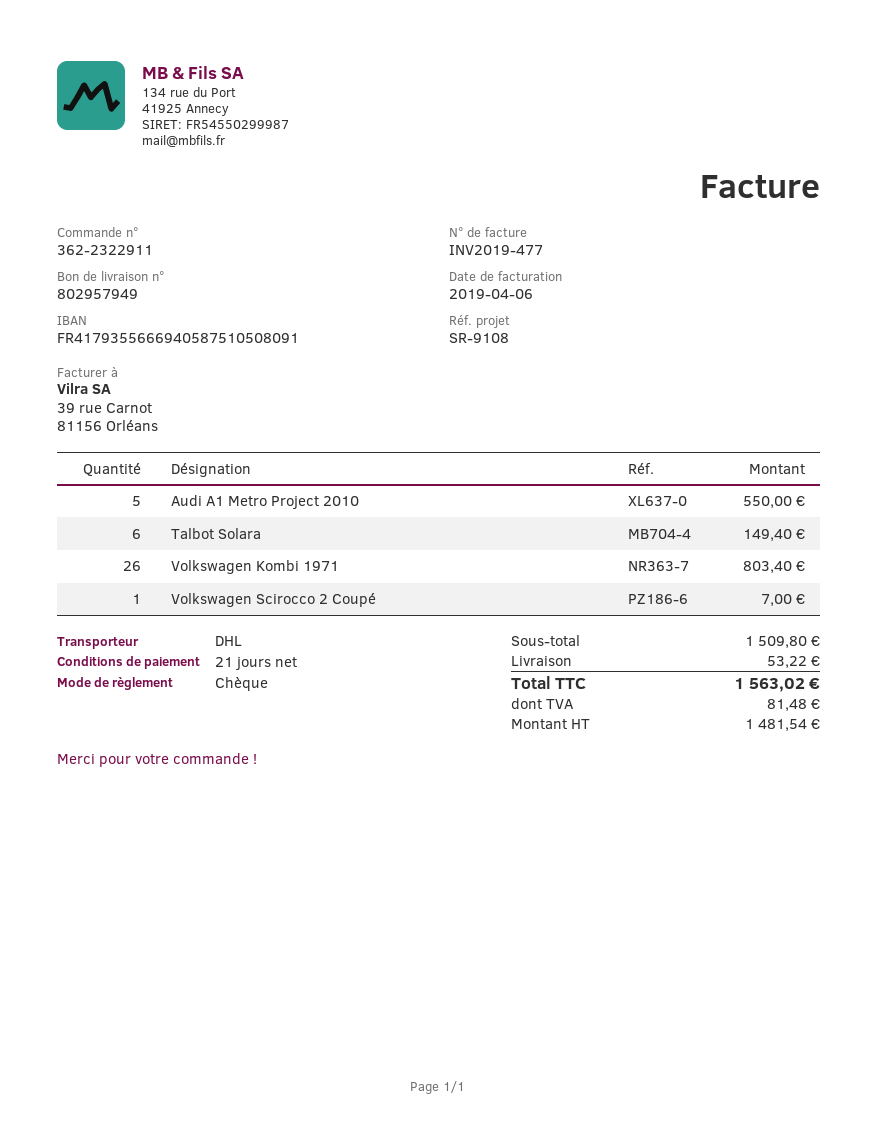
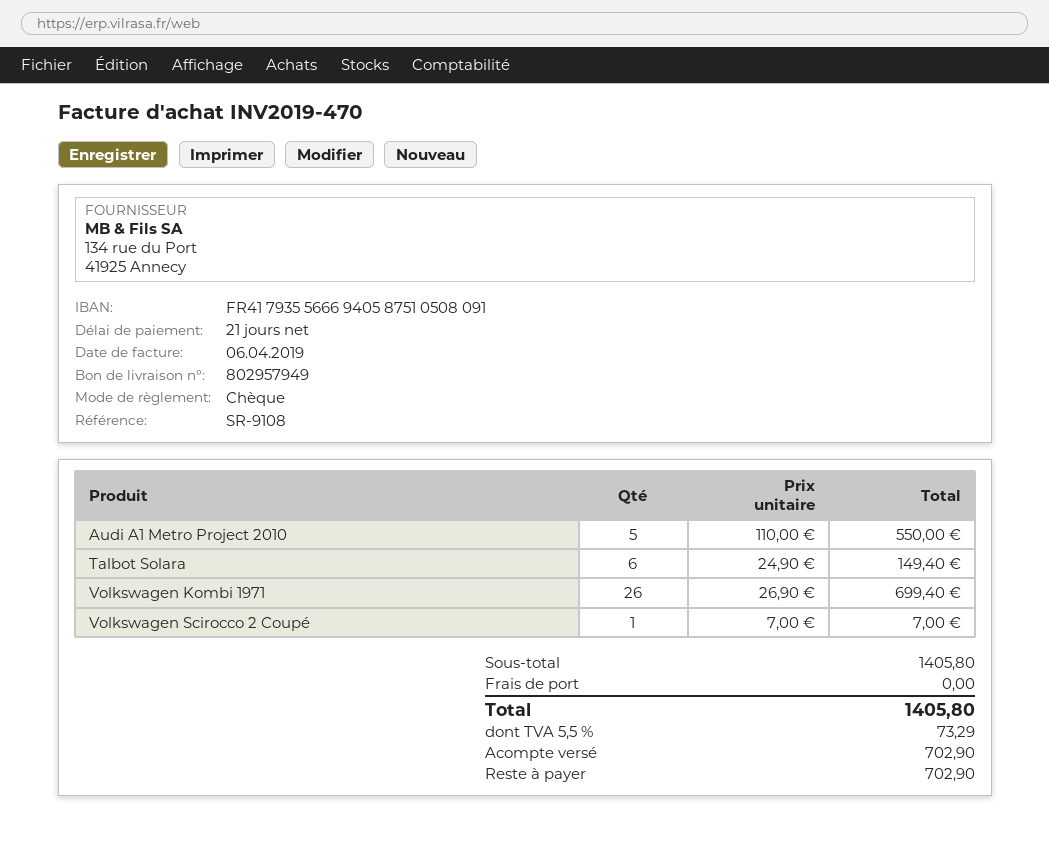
invoice number: INV2019-477 -> INV2019-470
Volkswagen Kombi 1971: 26 for 803.40 -> 26 for 699.40
subtotal: 1509.80 -> 1405.80
shipping: 53.22 -> 0.00
tax: 81.48 -> 73.29
total: 1563.02 -> 1405.80

